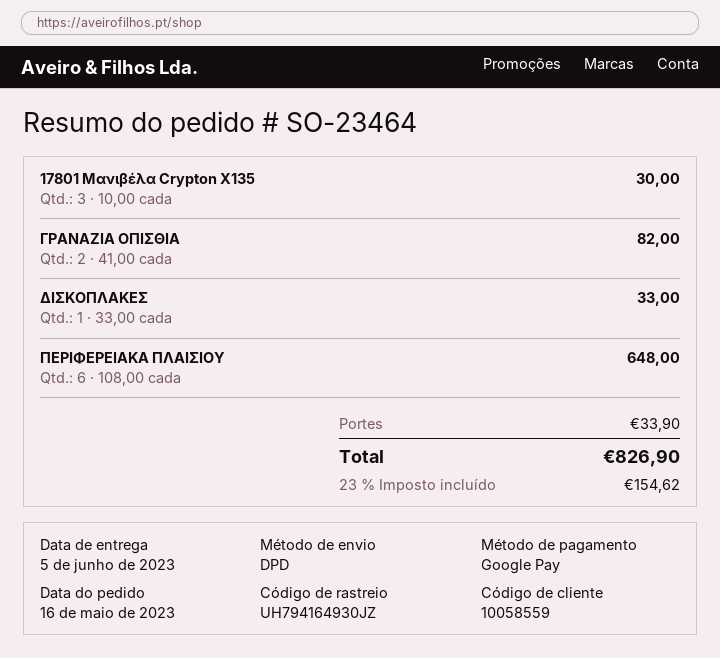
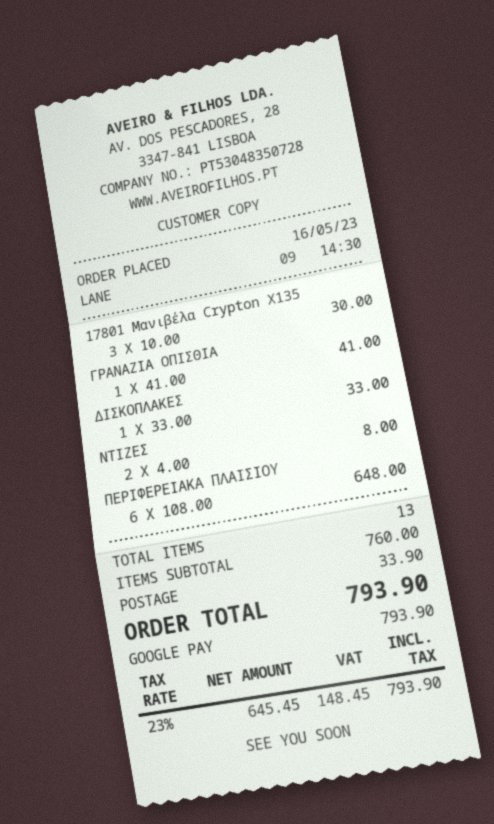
ΓΡΑΝΑΖΙΑ ΟΠΙΣΘΙΑ: 2 x 41.00 = 82.00 -> 1 x 41.00 = 41.00
ΝΤΙΖΕΣ: none -> 2 x 4.00 = 8.00
tax: 23% = 154.62 -> 23% = 148.45
total: 826.90 -> 793.90

